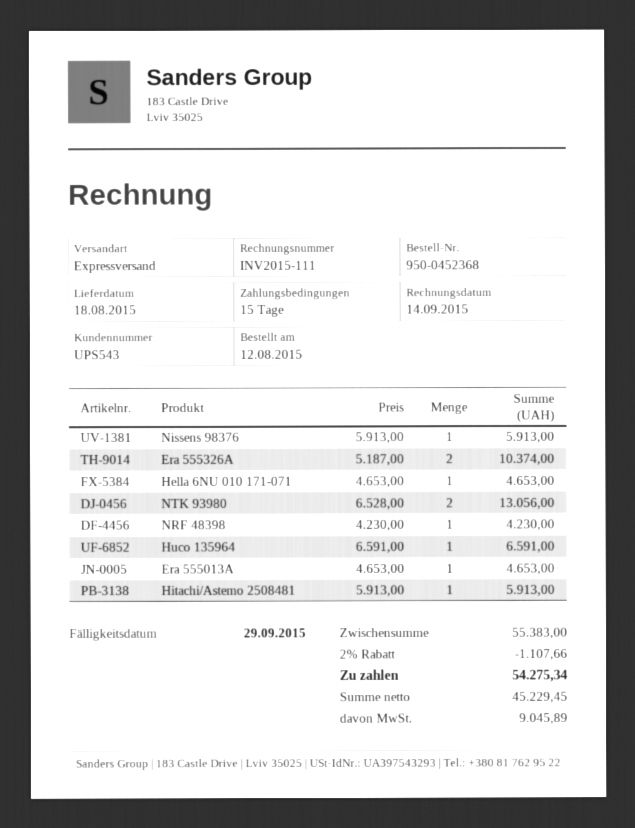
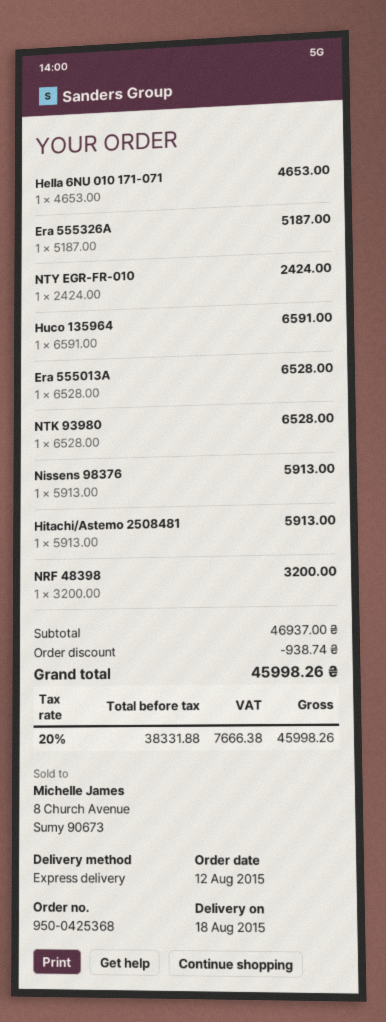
order number: 950-0452368 -> 950-0425368
Era 555326A: 2 x 5187.00 = 10374.00 -> 1 x 5187.00 = 5187.00
NTK 93980: 2 x 6528.00 = 13056.00 -> 1 x 6528.00 = 6528.00
NRF 48398: 1 x 4230.00 = 4230.00 -> 1 x 3200.00 = 3200.00
Era 555013A: 1 x 4653.00 = 4653.00 -> 1 x 6528.00 = 6528.00
NTY EGR-FR-010: none -> 1 x 2424.00 = 2424.00
subtotal: 55383.00 -> 46937.00
discount: 1107.66 -> 938.74
net: 45229.45 -> 38331.88
tax: 9045.89 -> 7666.38
total: 54275.34 -> 45998.26

